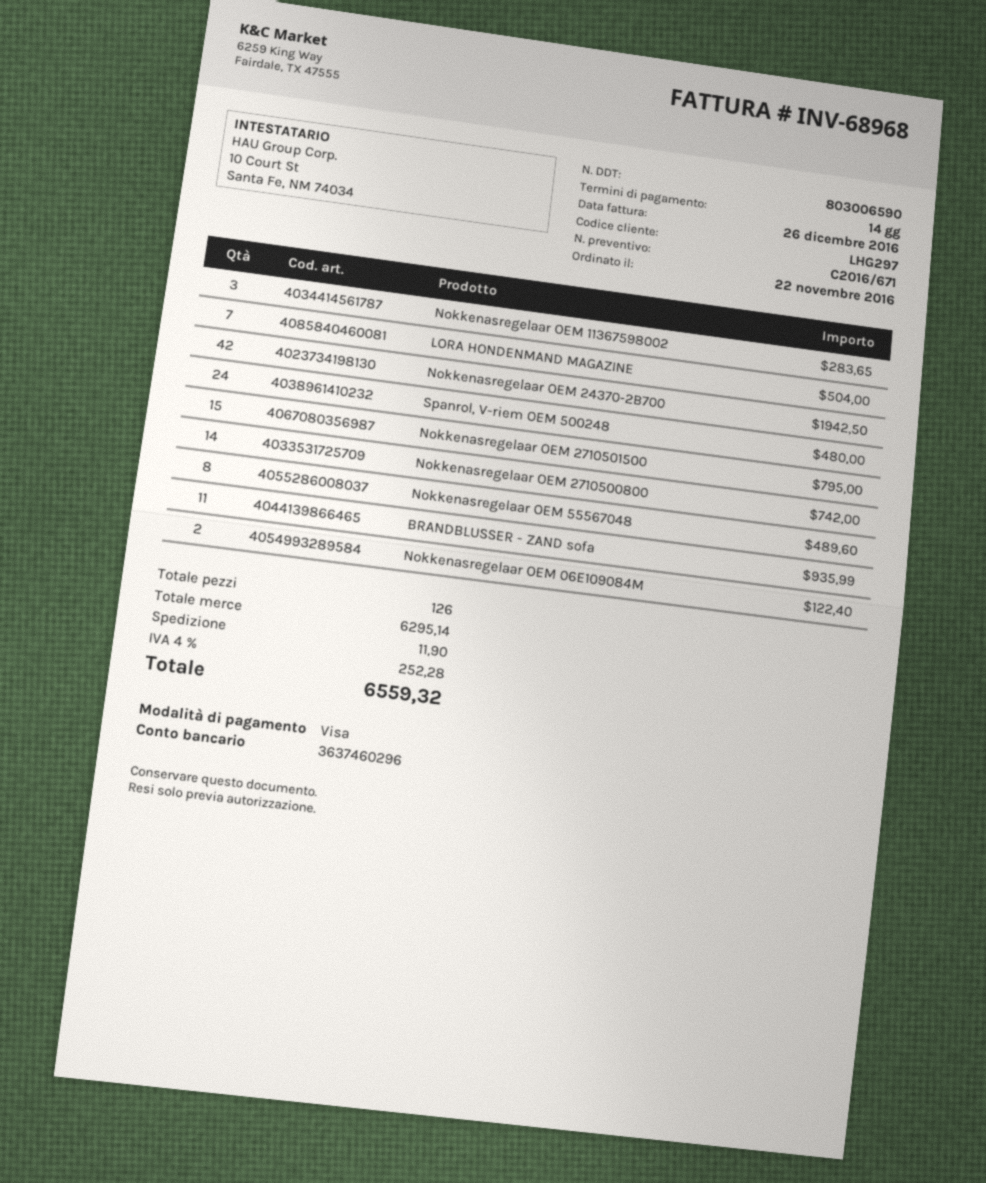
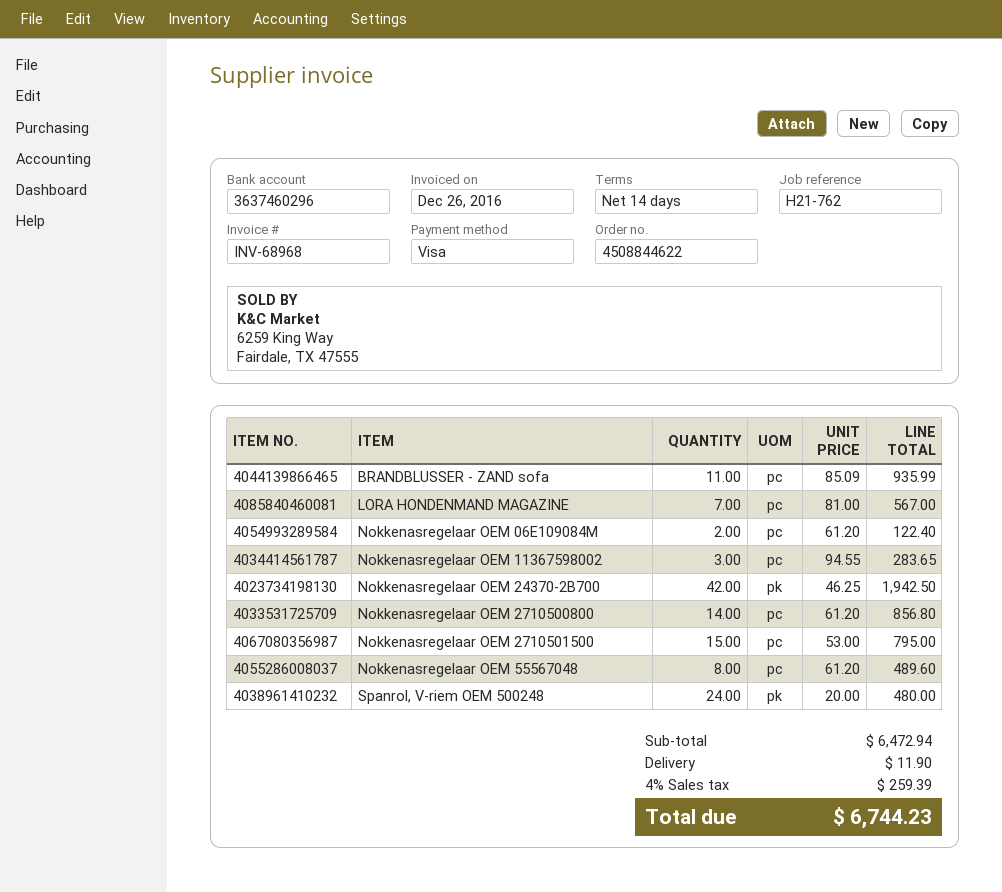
LORA HONDENMAND MAGAZINE: 7 for 504.00 -> 7 for 567.00
Nokkenasregelaar OEM 2710500800: 14 for 742.00 -> 14 for 856.80
subtotal: 6295.14 -> 6472.94
tax: 4% = 252.28 -> 4% = 259.39
total: 6559.32 -> 6744.23

